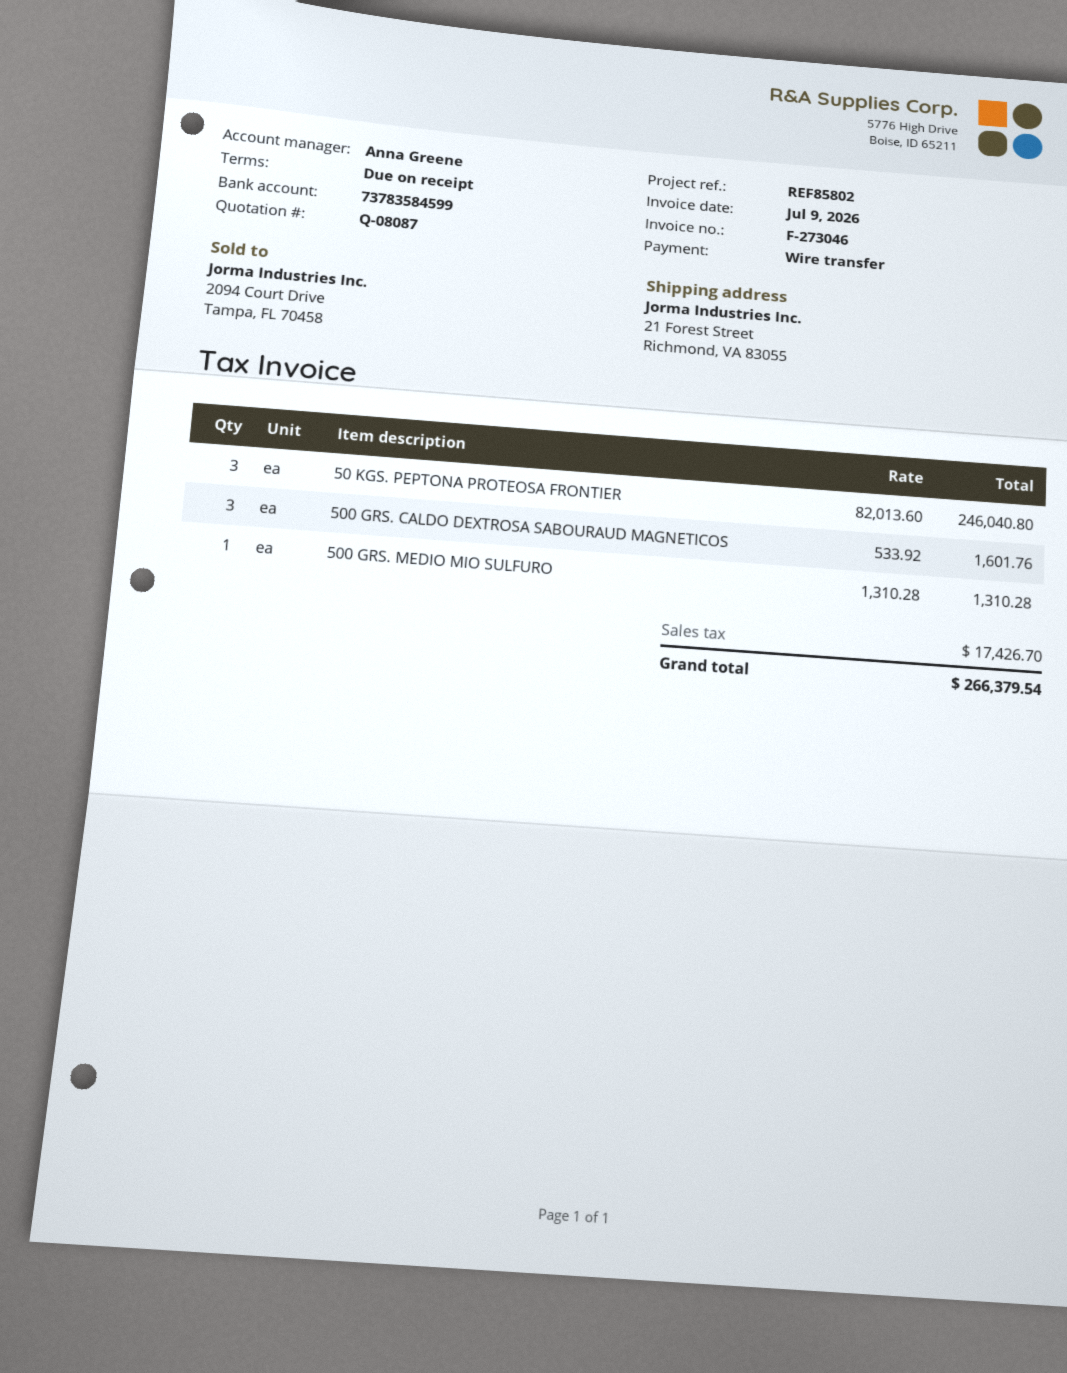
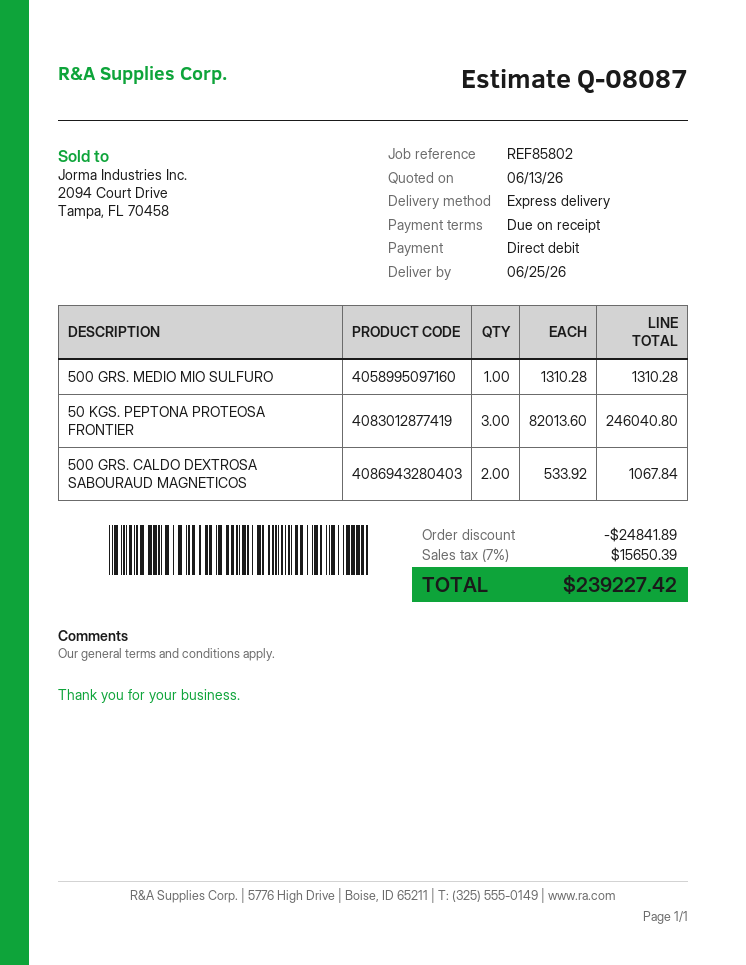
payment method: bank transfer -> direct debit
500 GRS. CALDO DEXTROSA SABOURAUD MAGNETICOS: 3 x 533.92 = 1601.76 -> 2 x 533.92 = 1067.84
discount: none -> 24841.89
tax: 17426.70 -> 15650.39
total: 266379.54 -> 239227.42

